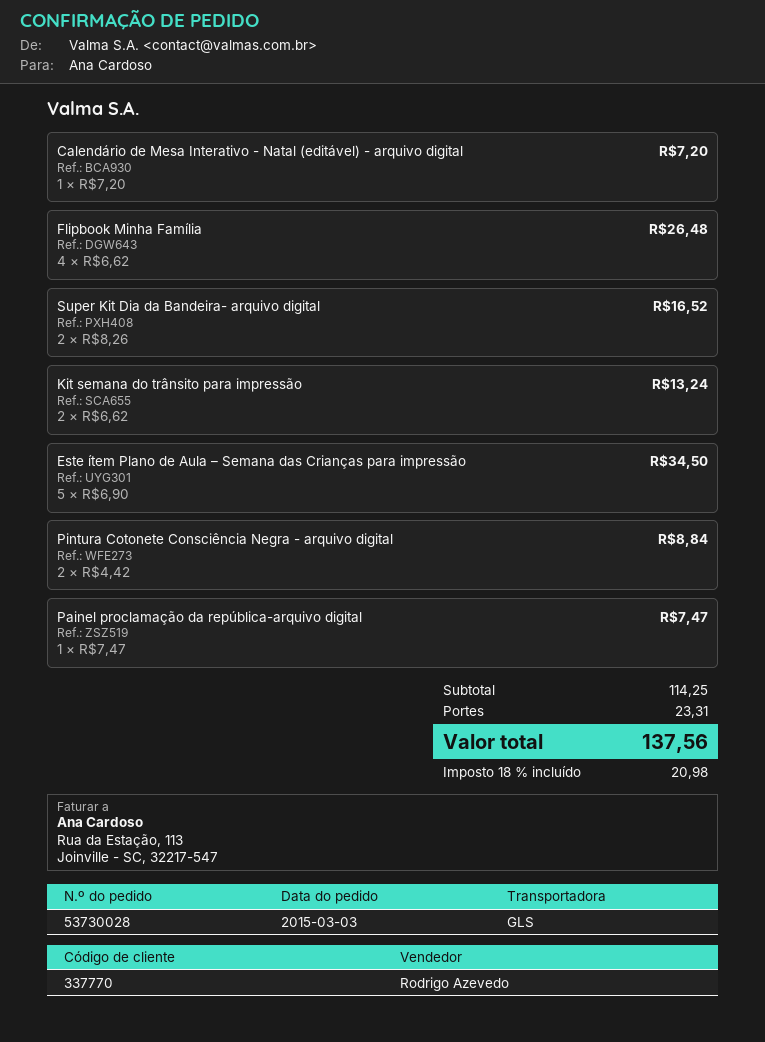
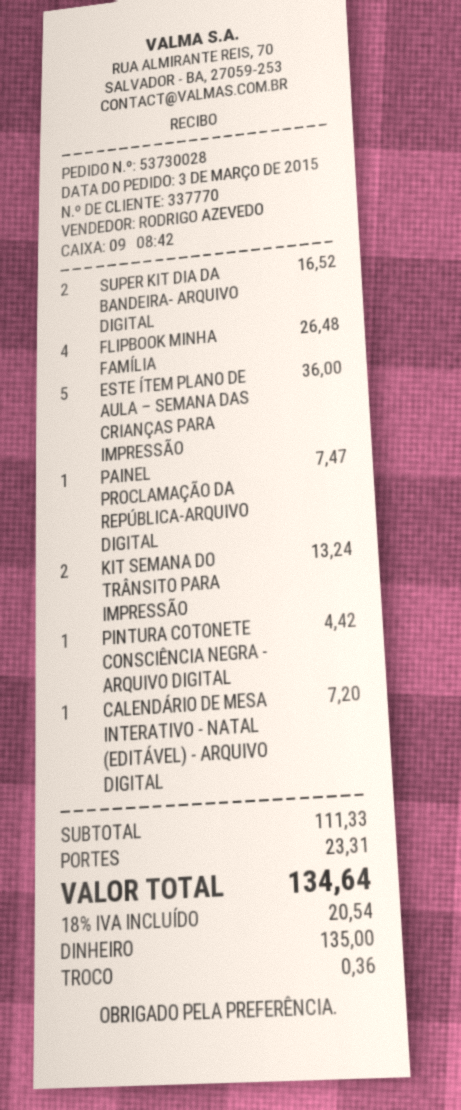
Este ítem Plano de Aula – Semana das Crianças para impressão: 5 for 34.50 -> 5 for 36.00
Pintura Cotonete Consciência Negra - arquivo digital: 2 for 8.84 -> 1 for 4.42
subtotal: 114.25 -> 111.33
tax: 18% = 20.98 -> 18% = 20.54
total: 137.56 -> 134.64

